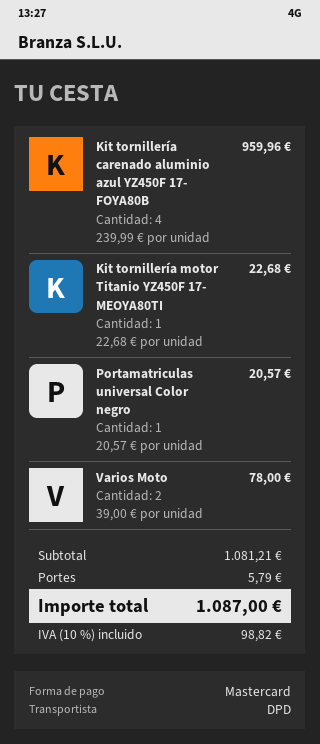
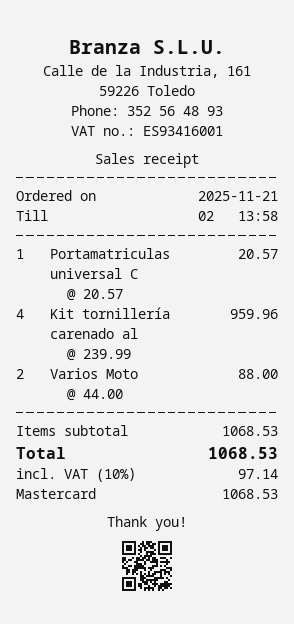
Kit tornillería motor Titanio YZ450F 17- MEOYA80TI: 1 x 22.68 = 22.68 -> none
Varios Moto: 2 x 39.00 = 78.00 -> 2 x 44.00 = 88.00
subtotal: 1081.21 -> 1068.53
shipping: 5.79 -> none
tax: 10% = 98.82 -> 10% = 97.14
total: 1087.00 -> 1068.53

